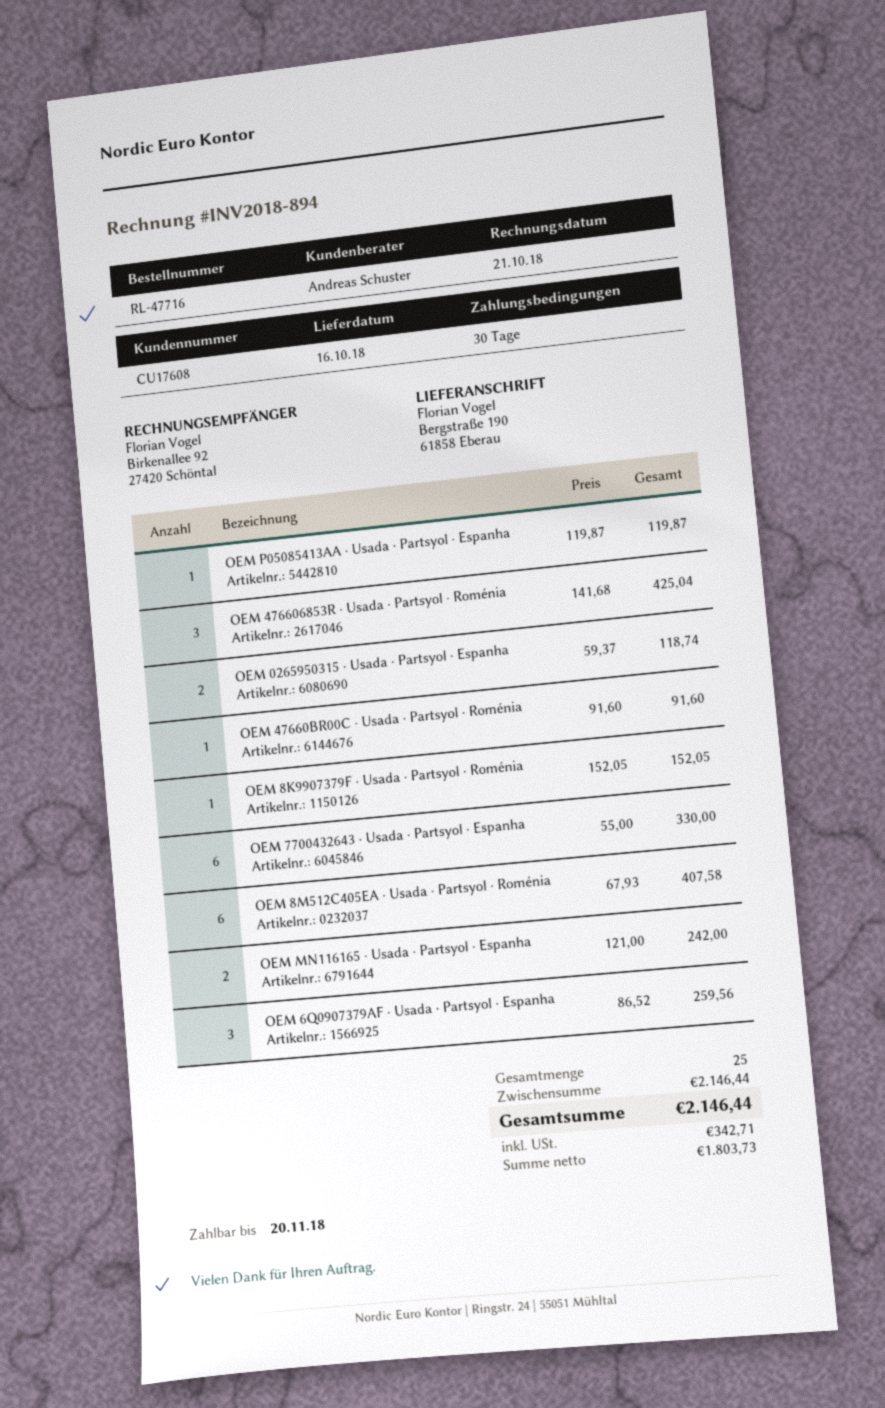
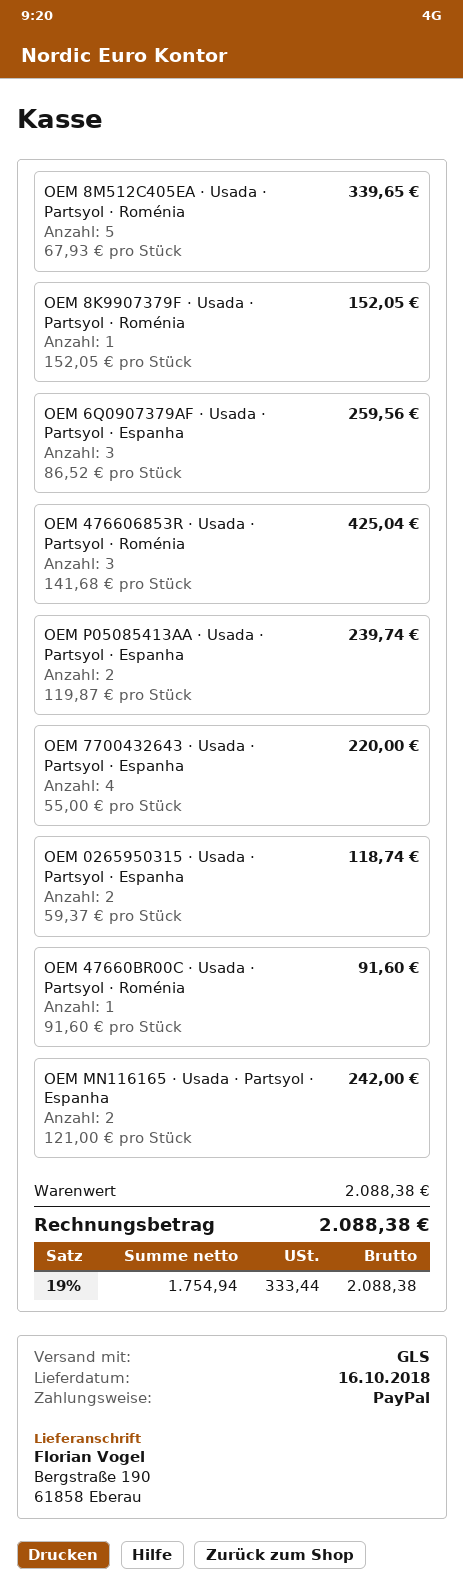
OEM P05085413AA · Usada · Partsyol · Espanha: 1 x 119.87 = 119.87 -> 2 x 119.87 = 239.74
OEM 7700432643 · Usada · Partsyol · Espanha: 6 x 55.00 = 330.00 -> 4 x 55.00 = 220.00
OEM 8M512C405EA · Usada · Partsyol · Roménia: 6 x 67.93 = 407.58 -> 5 x 67.93 = 339.65
subtotal: 2146.44 -> 2088.38
net: 1803.73 -> 1754.94
tax: 342.71 -> 333.44
total: 2146.44 -> 2088.38

